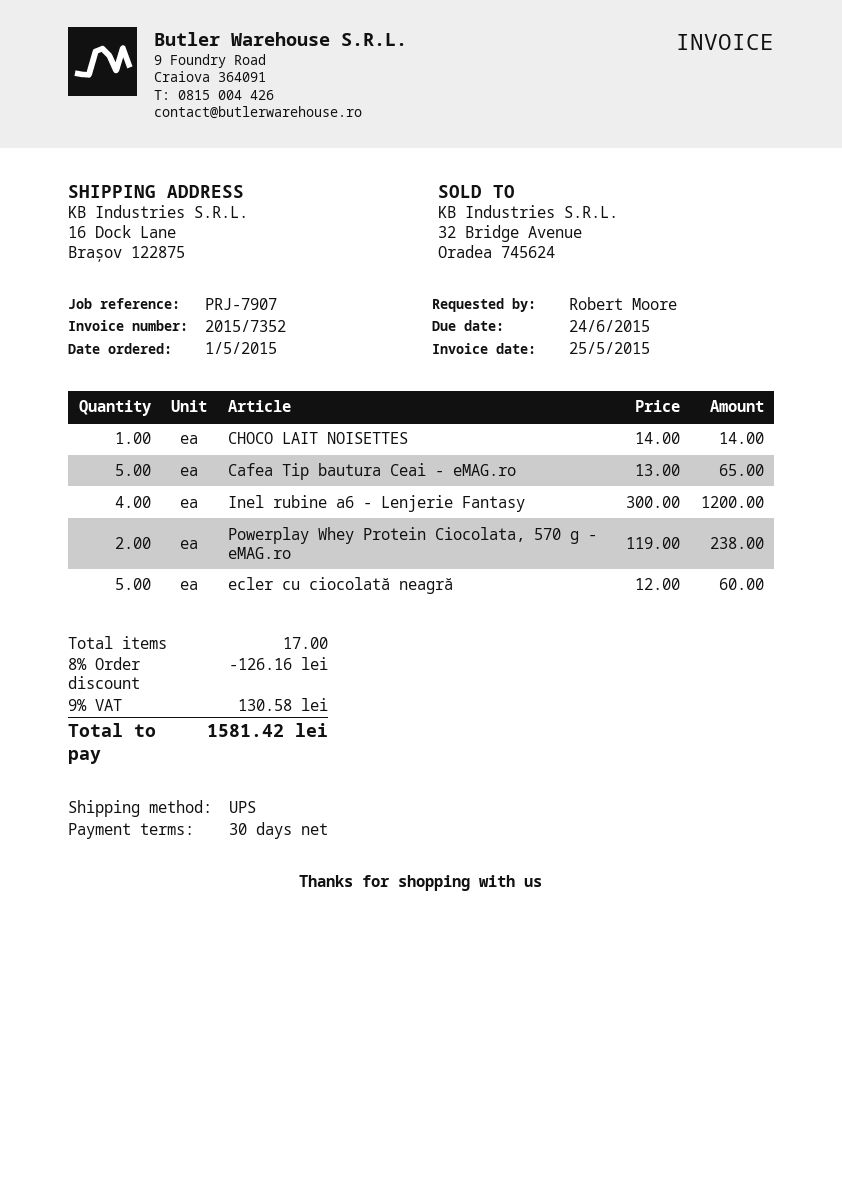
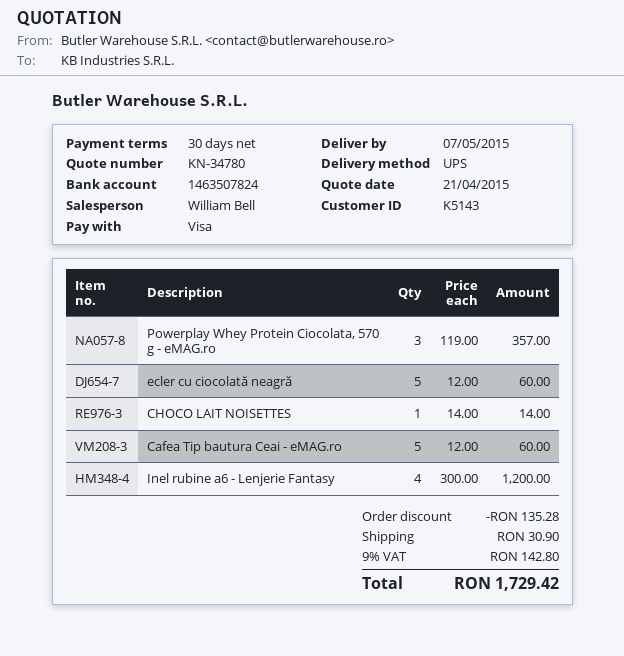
Cafea Tip bautura Ceai - eMAG.ro: 5 x 13.00 = 65.00 -> 5 x 12.00 = 60.00
Powerplay Whey Protein Ciocolata, 570 g - eMAG.ro: 2 x 119.00 = 238.00 -> 3 x 119.00 = 357.00
discount: 126.16 -> 135.28
shipping: none -> 30.90
tax: 9% = 130.58 -> 9% = 142.80
total: 1581.42 -> 1729.42

